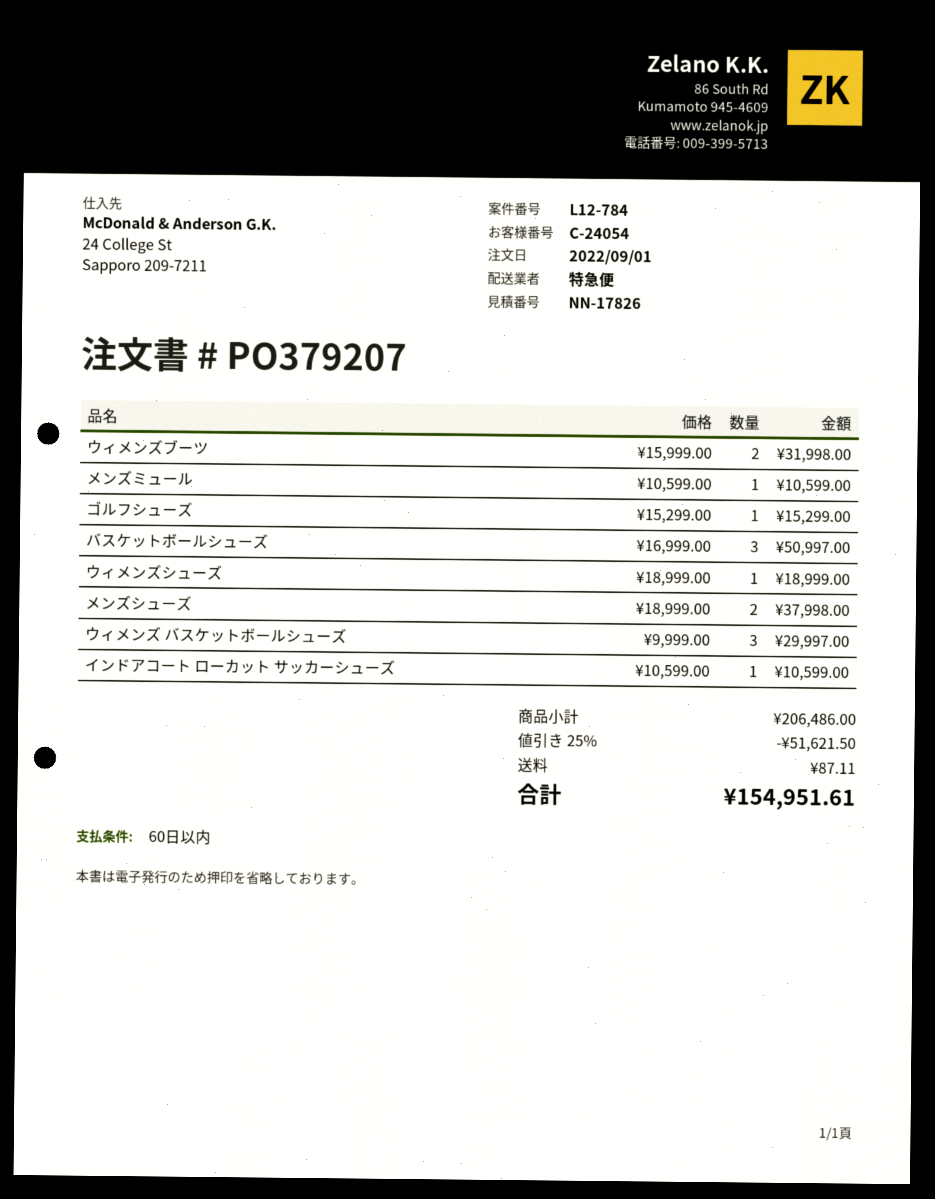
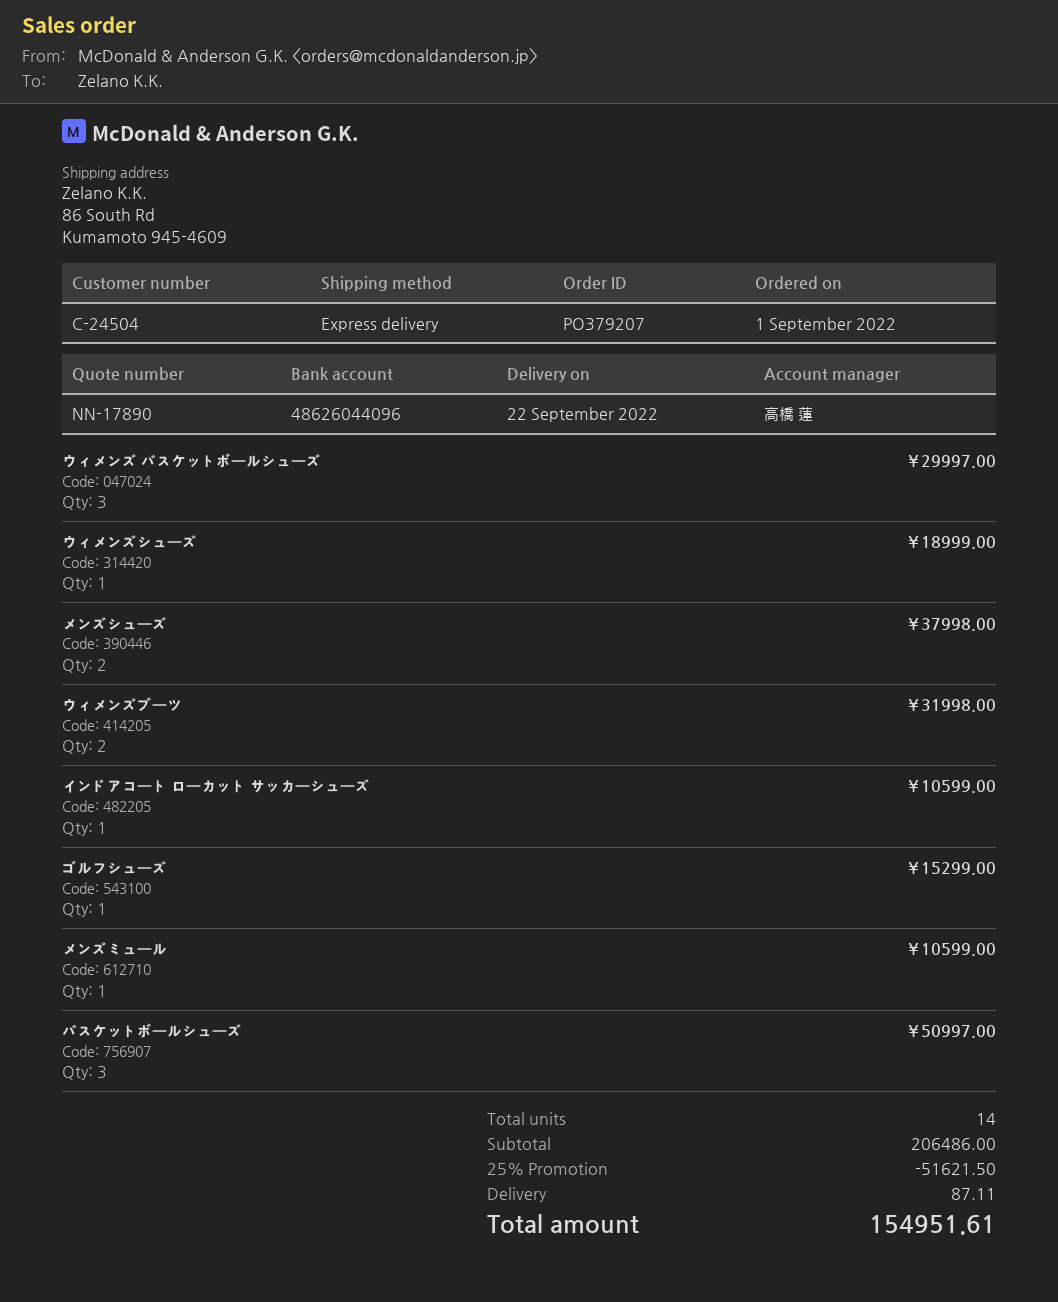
quote number: NN-17826 -> NN-17890
customer number: C-24054 -> C-24504

